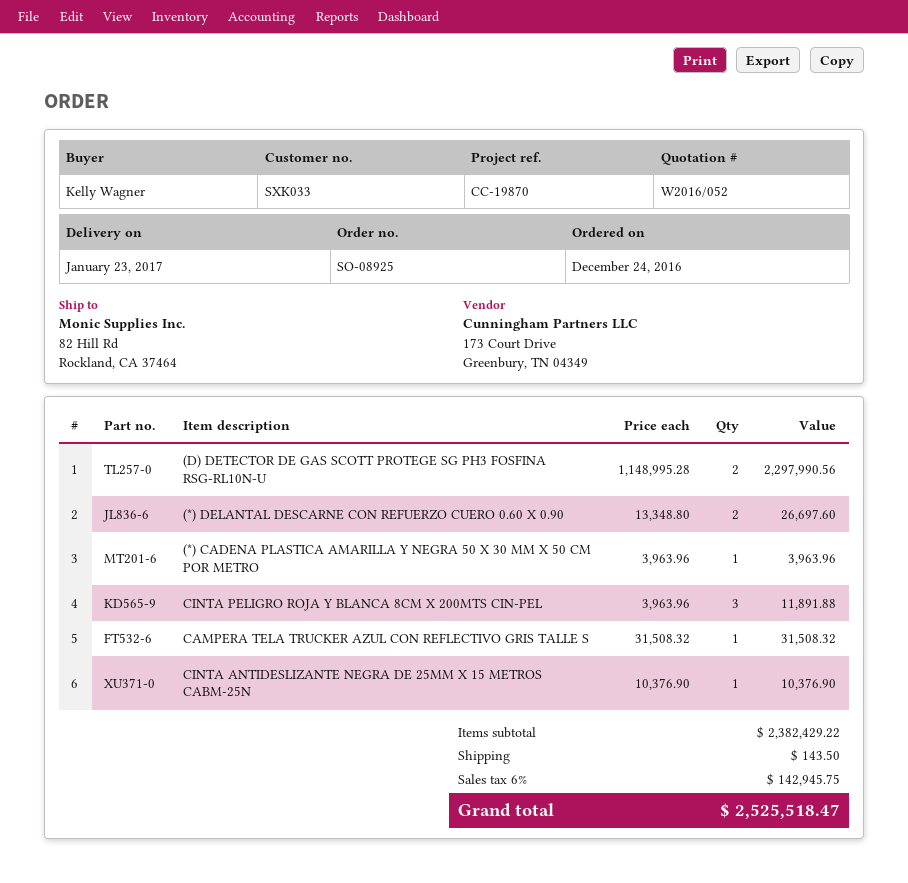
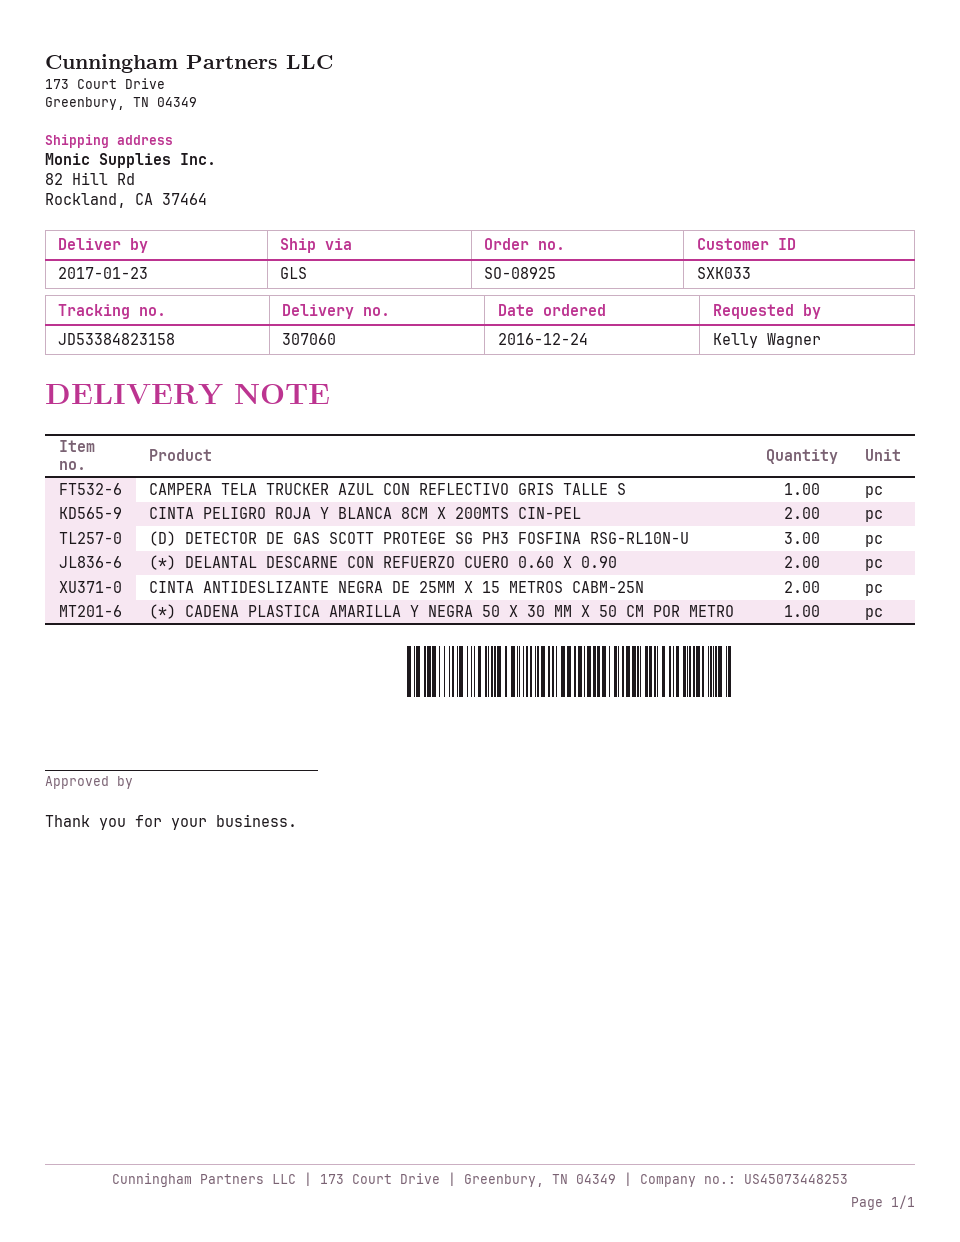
(D) DETECTOR DE GAS SCOTT PROTEGE SG PH3 FOSFINA RSG-RL10N-U: 2 -> 3
CINTA PELIGRO ROJA Y BLANCA 8CM X 200MTS CIN-PEL: 3 -> 2
CINTA ANTIDESLIZANTE NEGRA DE 25MM X 15 METROS CABM-25N: 1 -> 2

